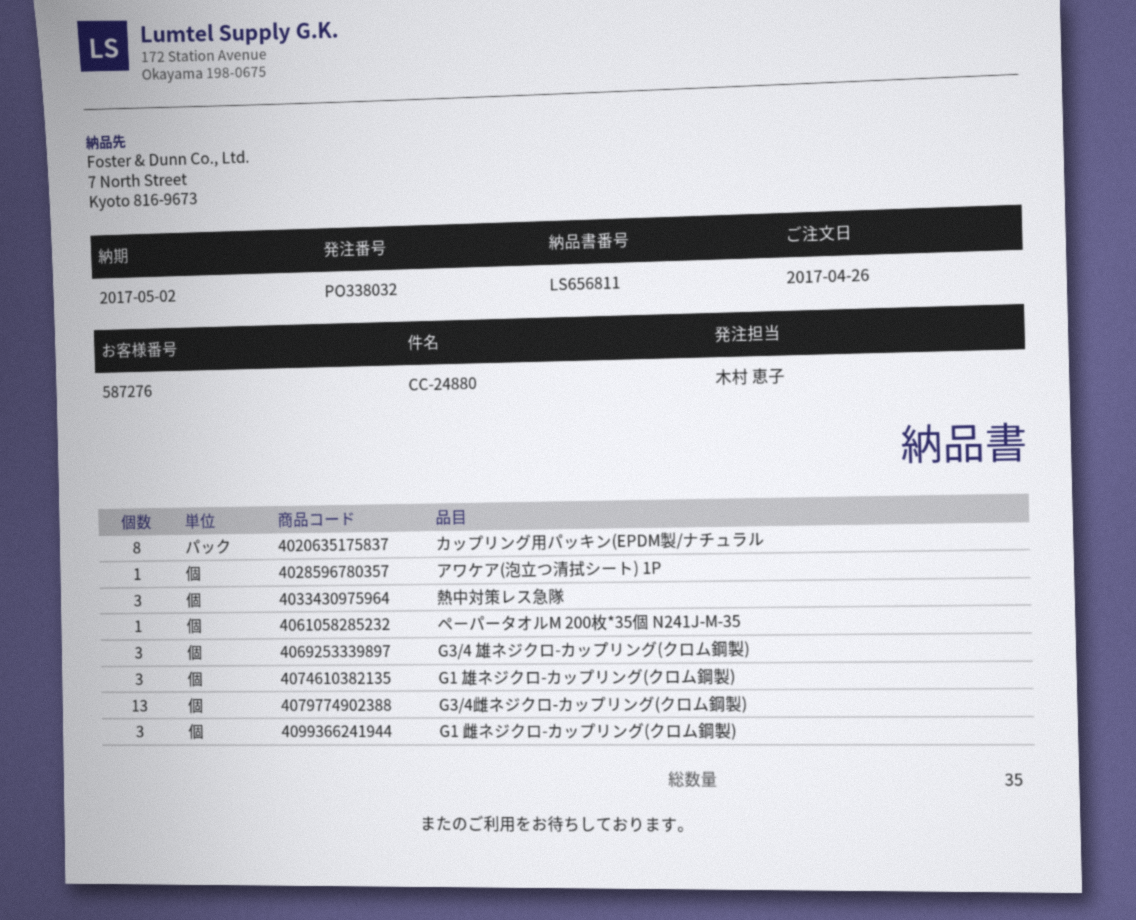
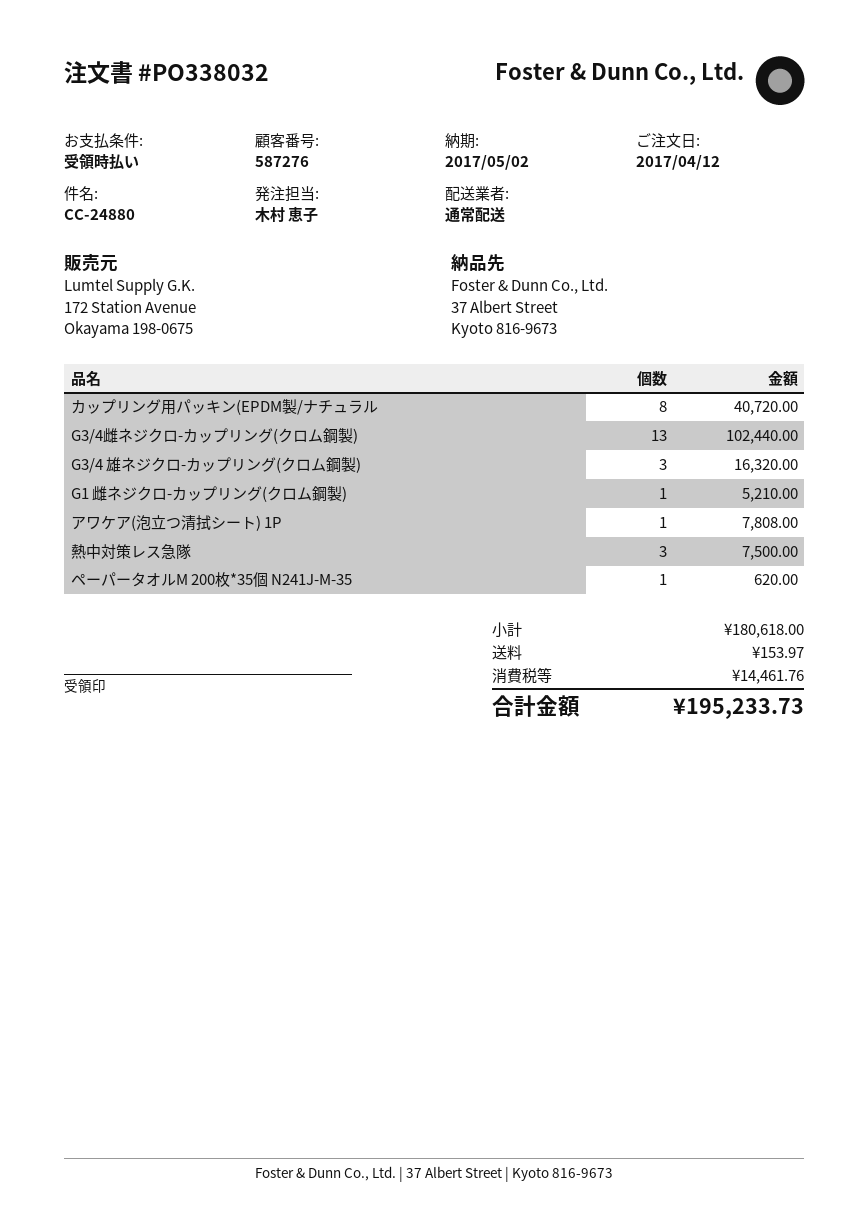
order date: 2017-04-26 -> 2017-04-12
ship to: 7 North Street, Kyoto 816-9673 -> 37 Albert Street, Kyoto 816-9673
G1 雄ネジクロ-カップリング(クロム鋼製): 3 -> none
G1 雌ネジクロ-カップリング(クロム鋼製): 3 -> 1

